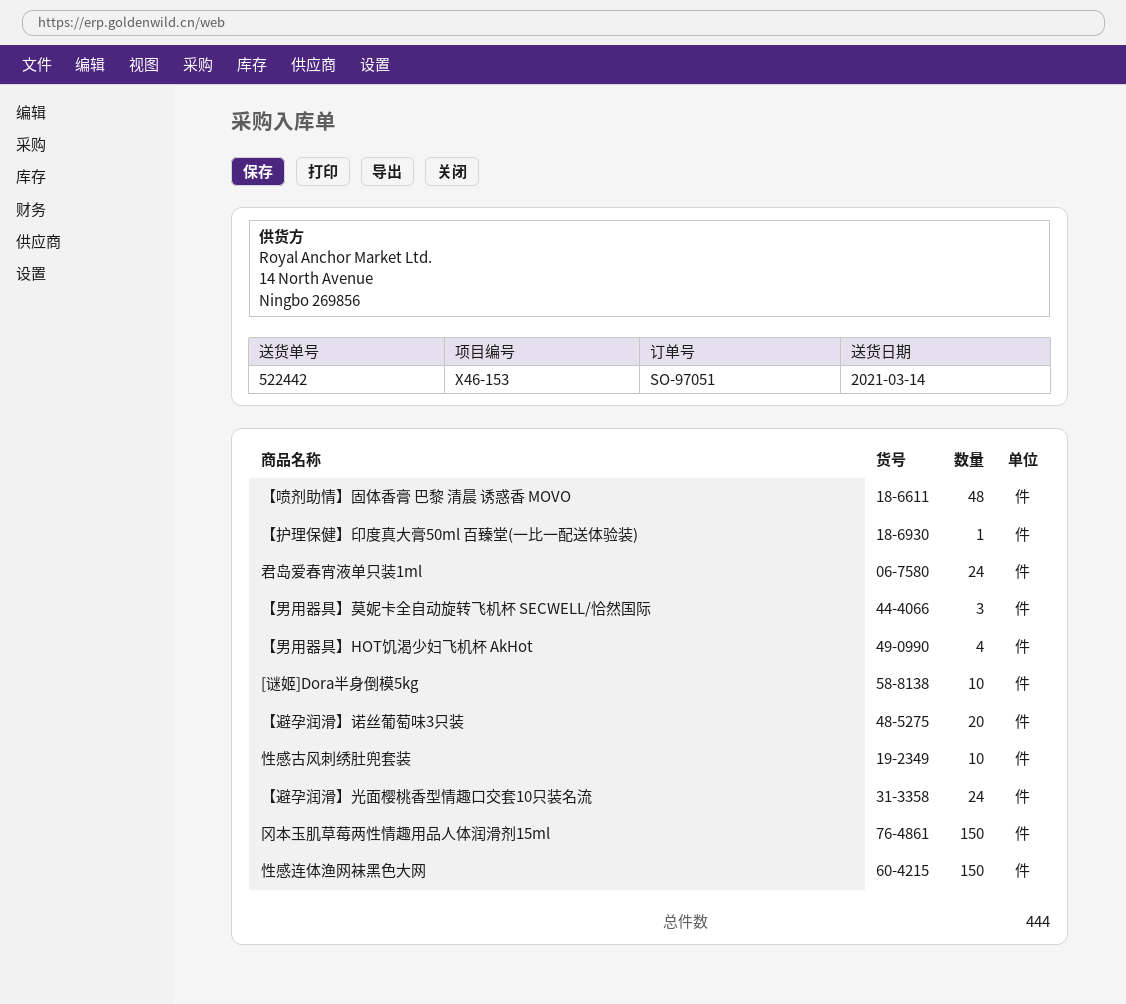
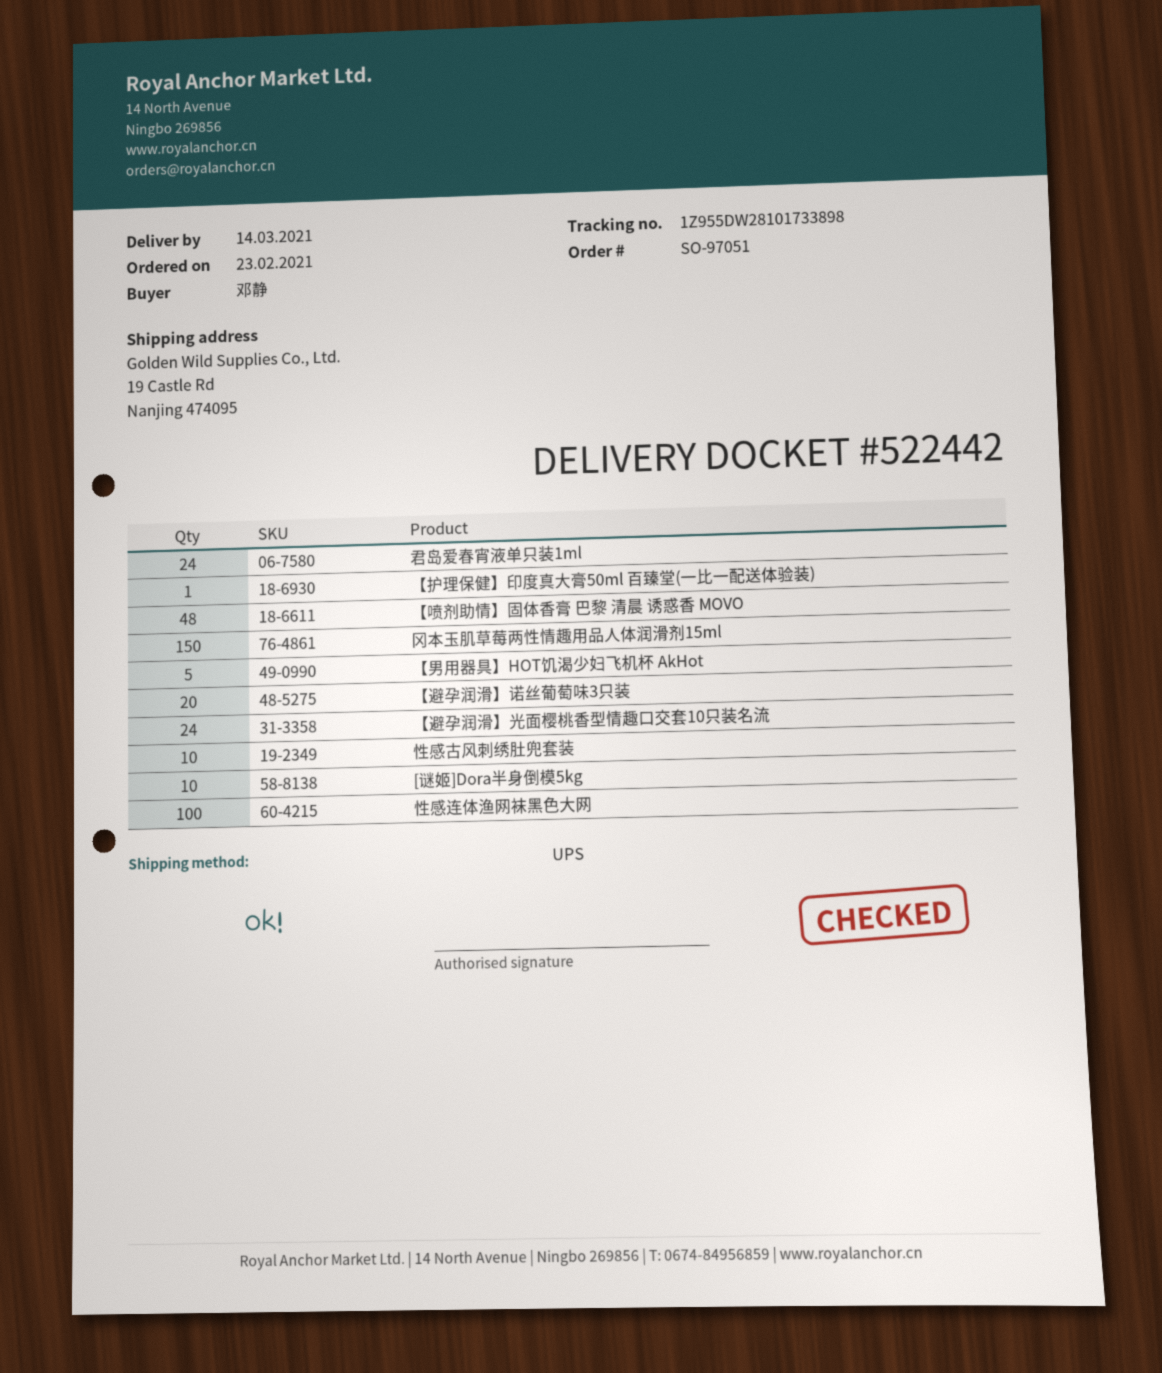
【男用器具】莫妮卡全自动旋转飞机杯 SECWELL/恰然国际: 3 -> none
【男用器具】HOT饥渴少妇飞机杯 AkHot: 4 -> 5
性感连体渔网袜黑色大网: 150 -> 100

